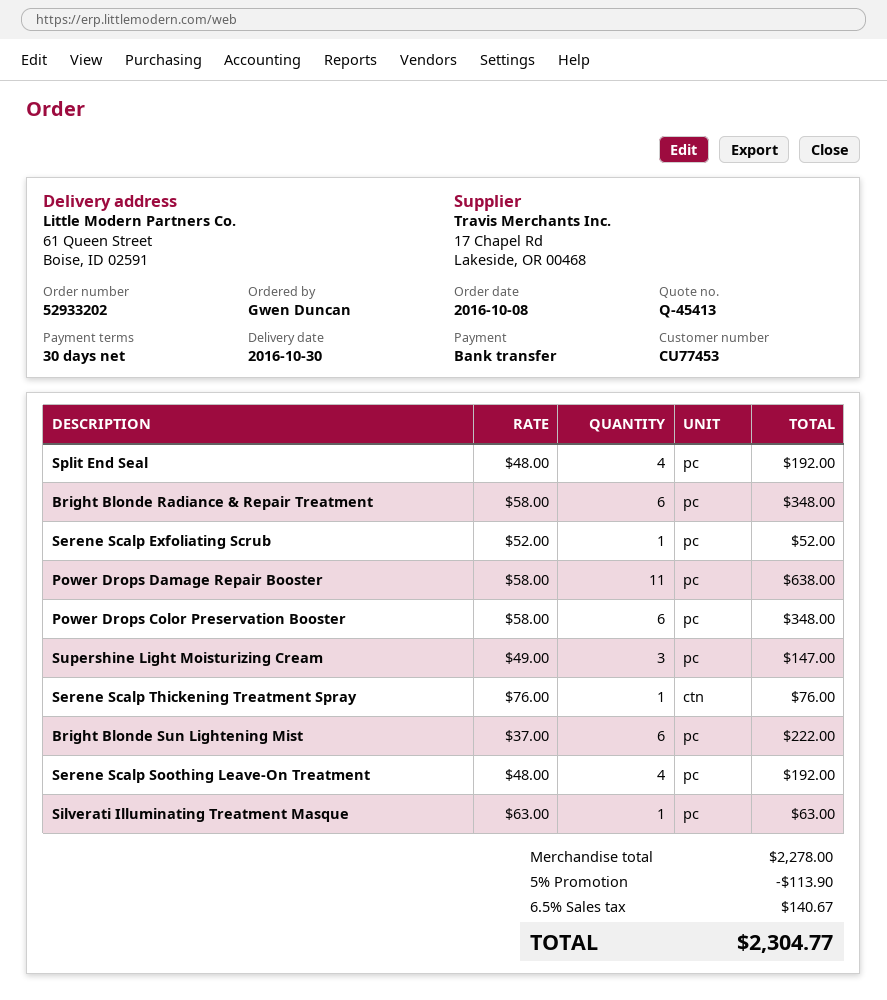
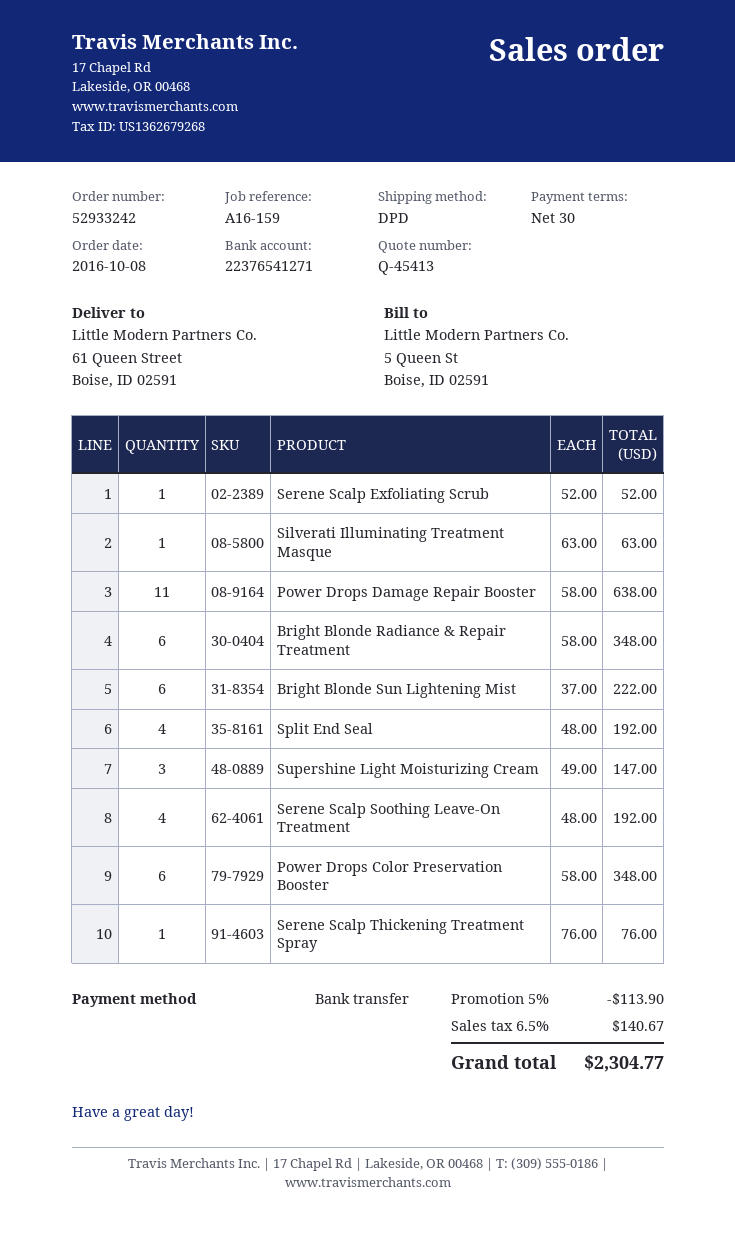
order number: 52933202 -> 52933242

